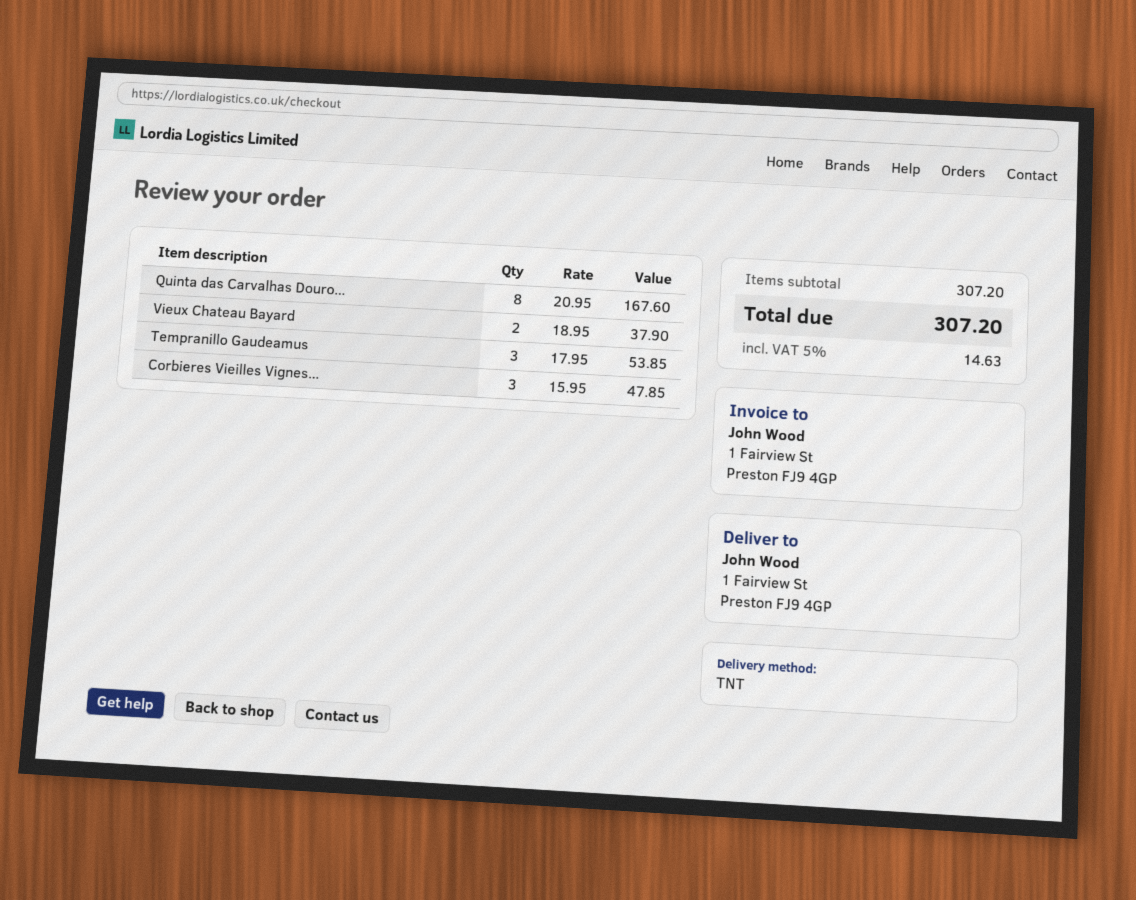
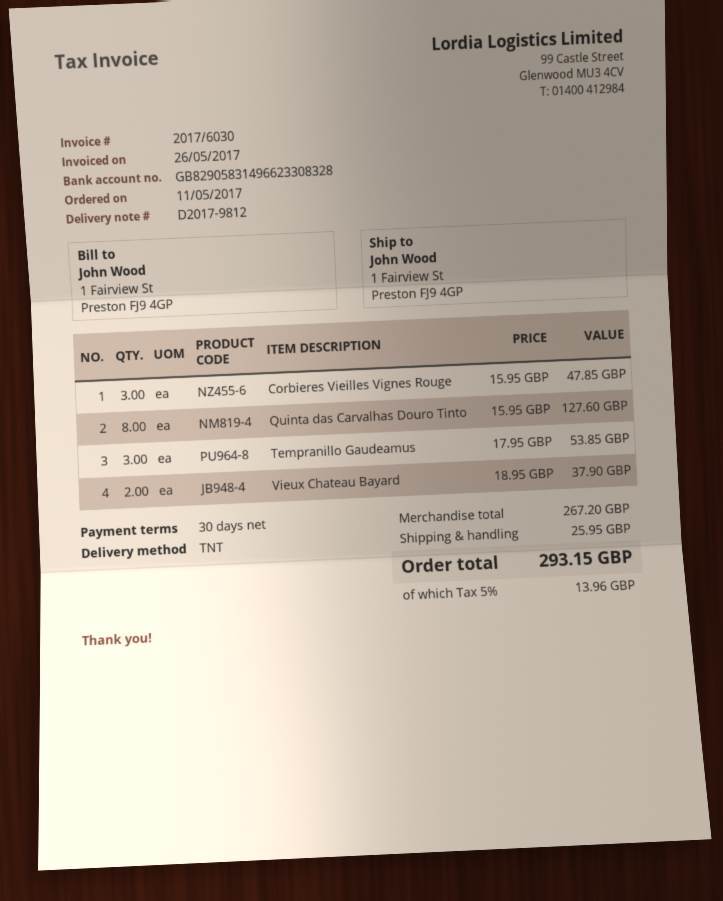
Quinta das Carvalhas Douro...: 8 x 20.95 = 167.60 -> 8 x 15.95 = 127.60
subtotal: 307.20 -> 267.20
shipping: none -> 25.95
tax: 5% = 14.63 -> 5% = 13.96
total: 307.20 -> 293.15

